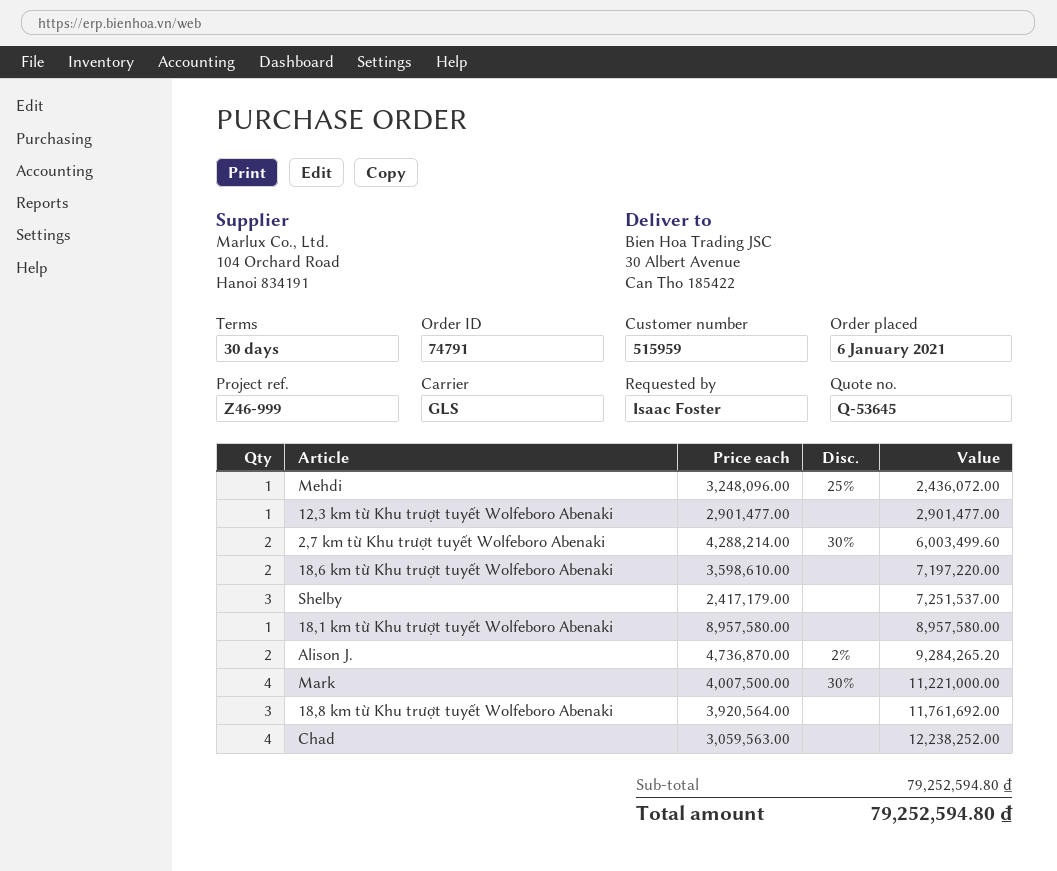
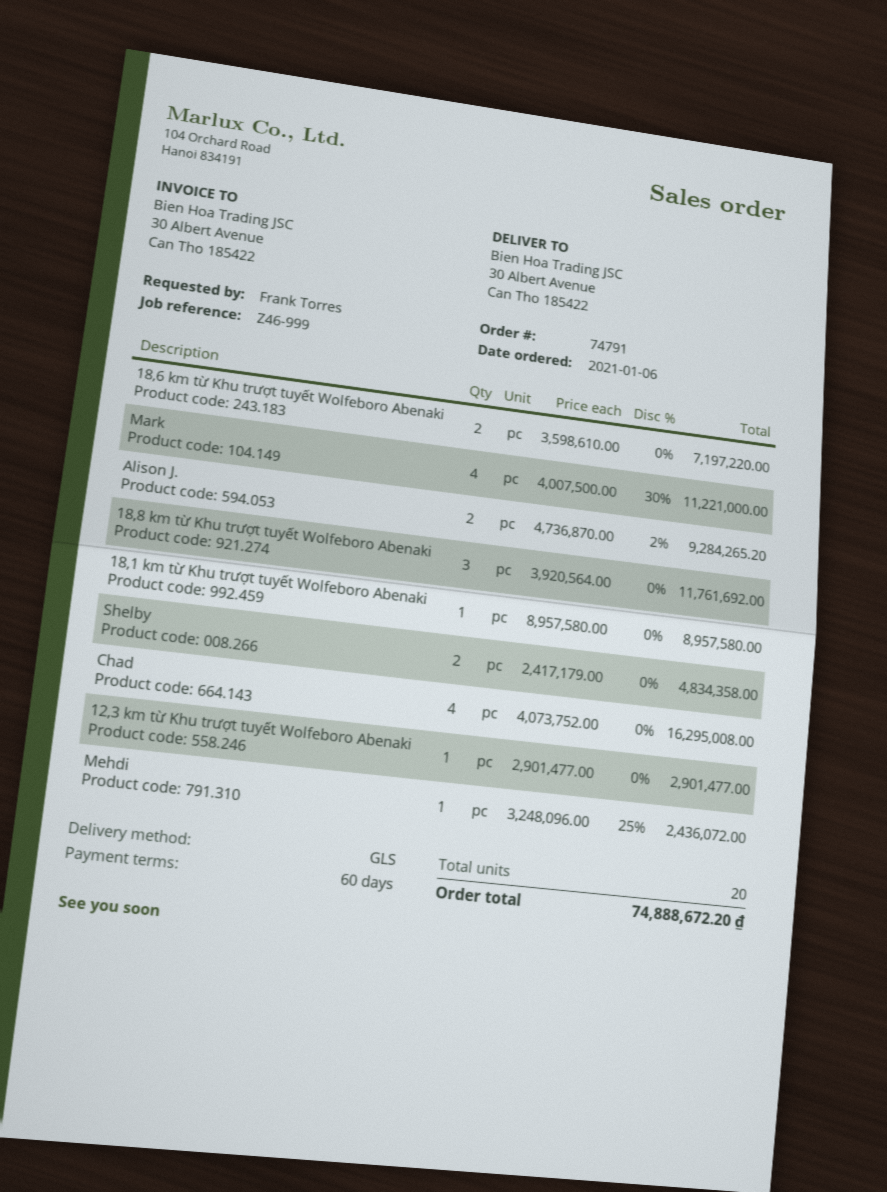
payment terms: 30 days -> 60 days
ordered by: Isaac Foster -> Frank Torres
2,7 km từ Khu trượt tuyết Wolfeboro Abenaki: 2 x 4288214.00 - 30% = 6003499.60 -> none
Shelby: 3 x 2417179.00 = 7251537.00 -> 2 x 2417179.00 = 4834358.00
Chad: 4 x 3059563.00 = 12238252.00 -> 4 x 4073752.00 = 16295008.00
total: 79252594.80 -> 74888672.20

